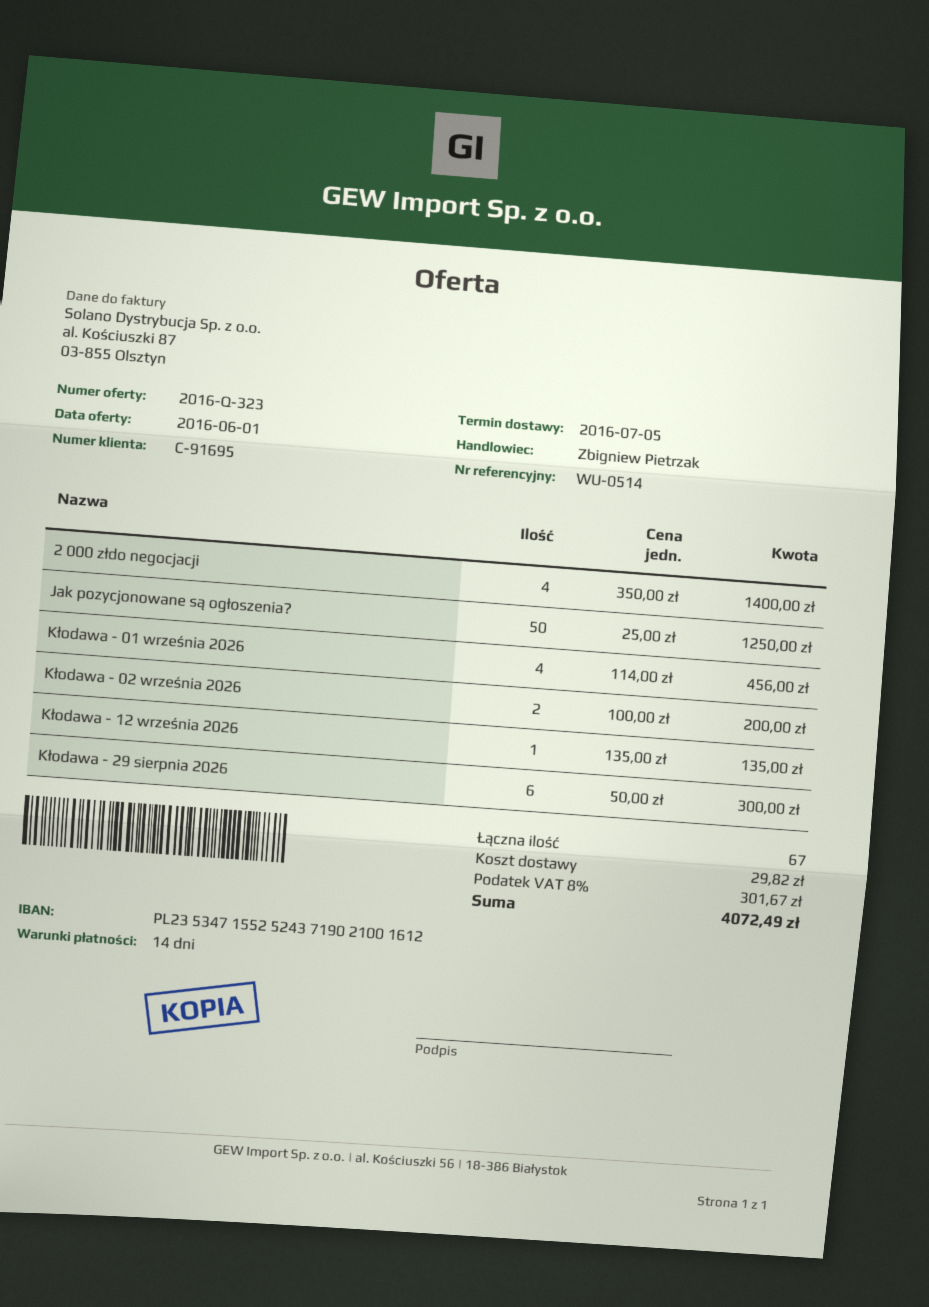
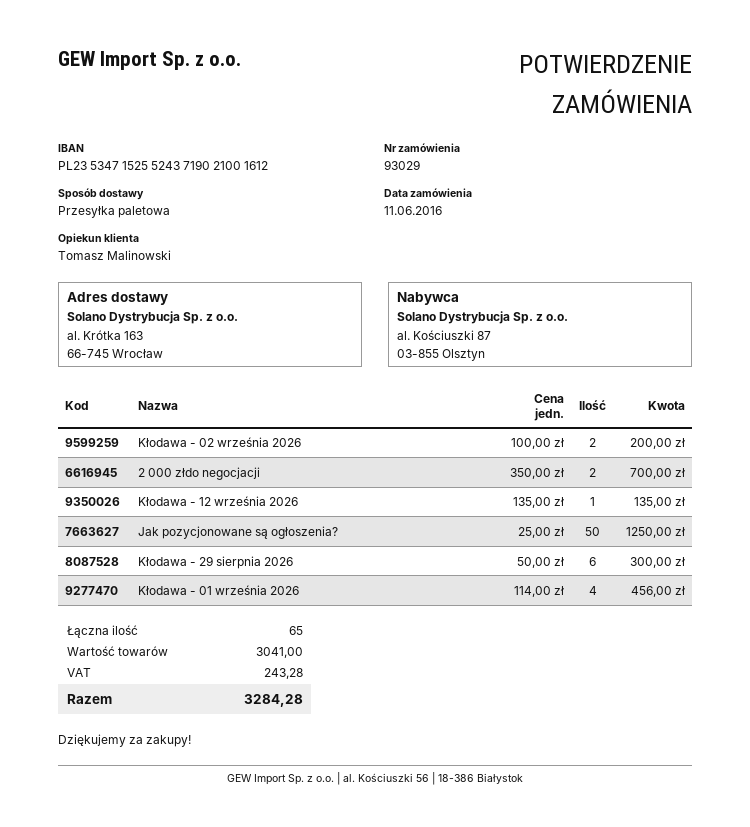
sales rep: Zbigniew Pietrzak -> Tomasz Malinowski
bank account: PL23534715525243719021001612 -> PL23534715255243719021001612
2 000 złdo negocjacji: 4 x 350.00 = 1400.00 -> 2 x 350.00 = 700.00
total quantity: 67 -> 65
shipping: 29.82 -> none
tax: 301.67 -> 243.28
total: 4072.49 -> 3284.28

